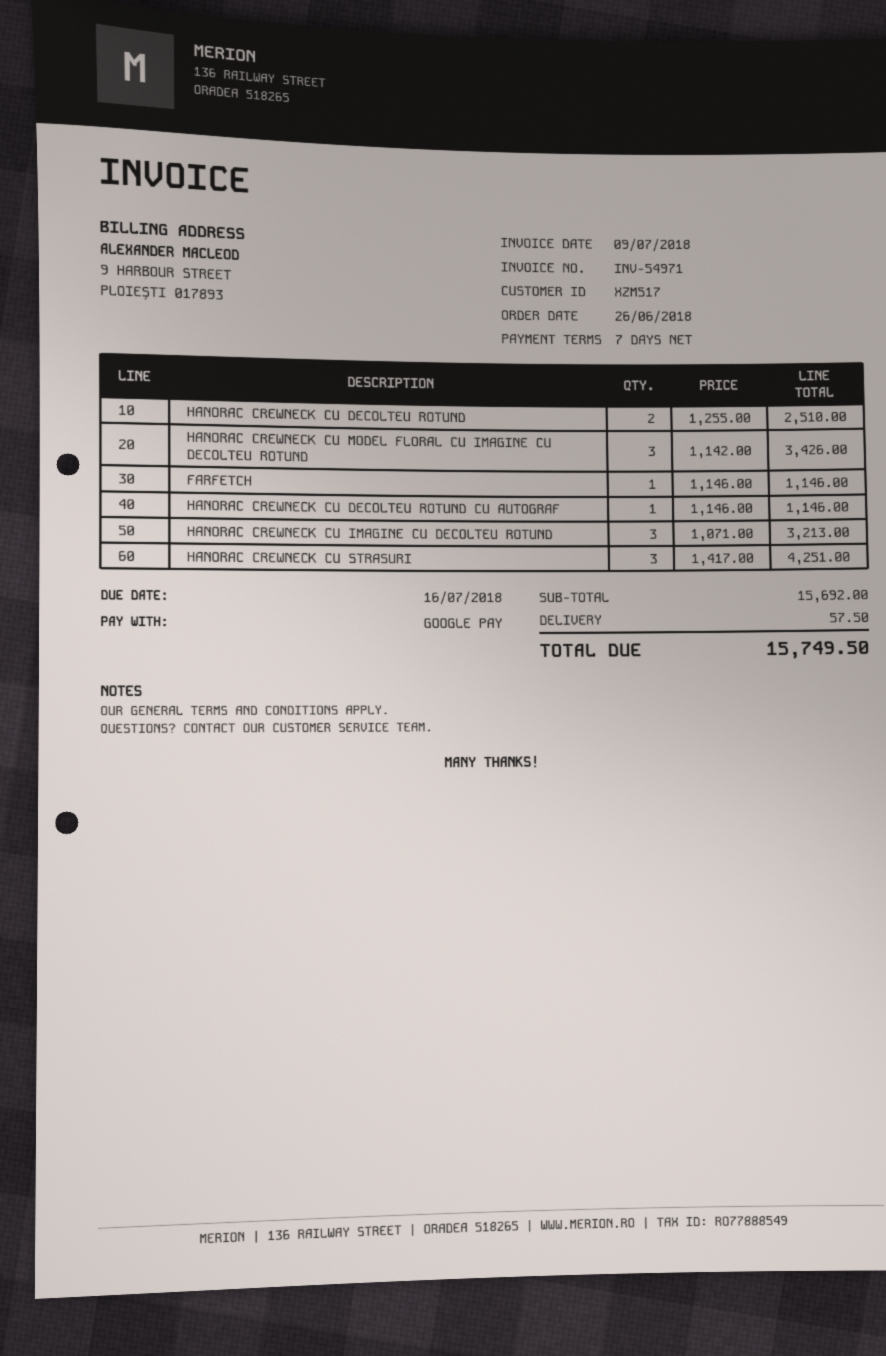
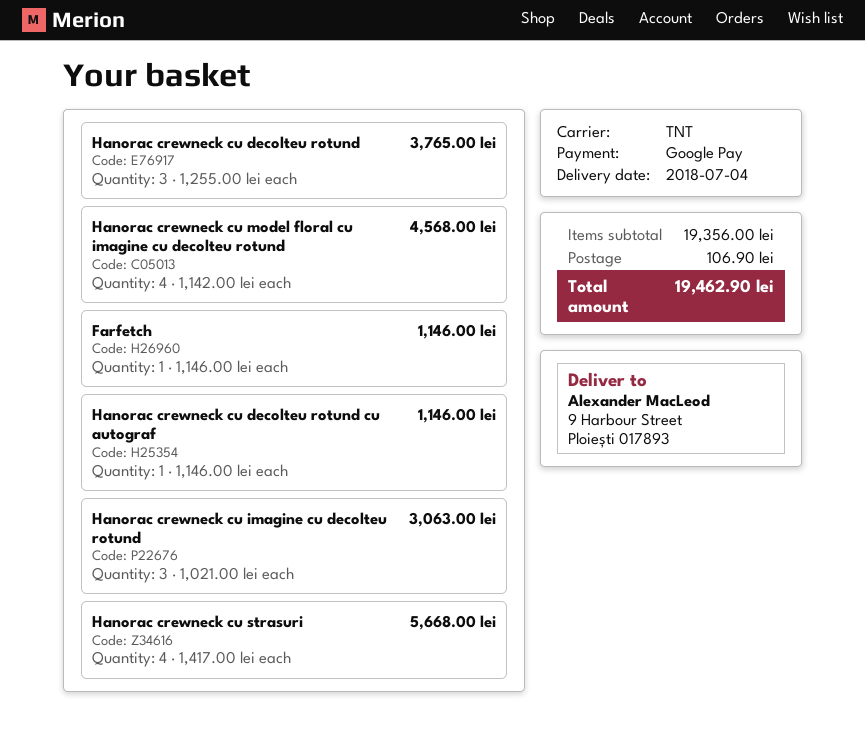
HANORAC CREWNECK CU DECOLTEU ROTUND: 2 x 1255.00 = 2510.00 -> 3 x 1255.00 = 3765.00
HANORAC CREWNECK CU MODEL FLORAL CU IMAGINE CU DECOLTEU ROTUND: 3 x 1142.00 = 3426.00 -> 4 x 1142.00 = 4568.00
HANORAC CREWNECK CU IMAGINE CU DECOLTEU ROTUND: 3 x 1071.00 = 3213.00 -> 3 x 1021.00 = 3063.00
HANORAC CREWNECK CU STRASURI: 3 x 1417.00 = 4251.00 -> 4 x 1417.00 = 5668.00
subtotal: 15692.00 -> 19356.00
shipping: 57.50 -> 106.90
total: 15749.50 -> 19462.90

